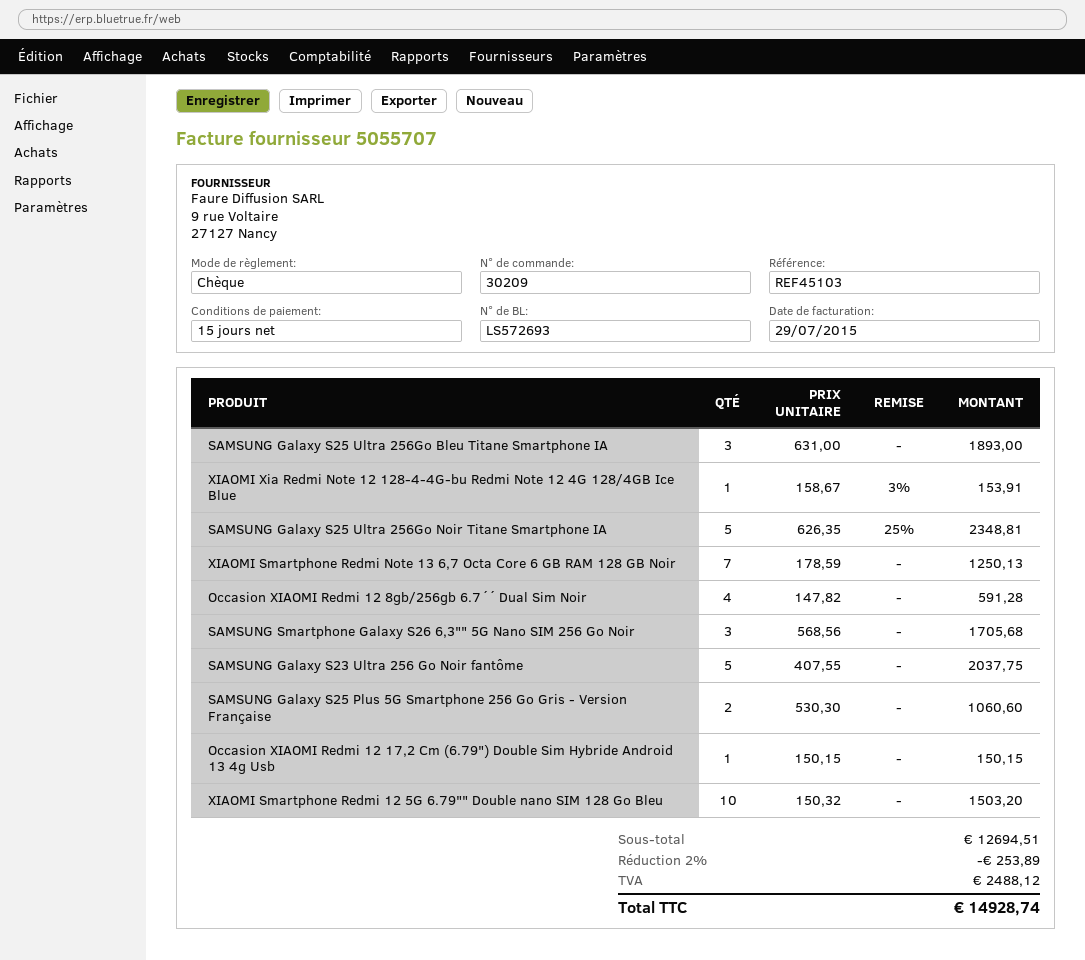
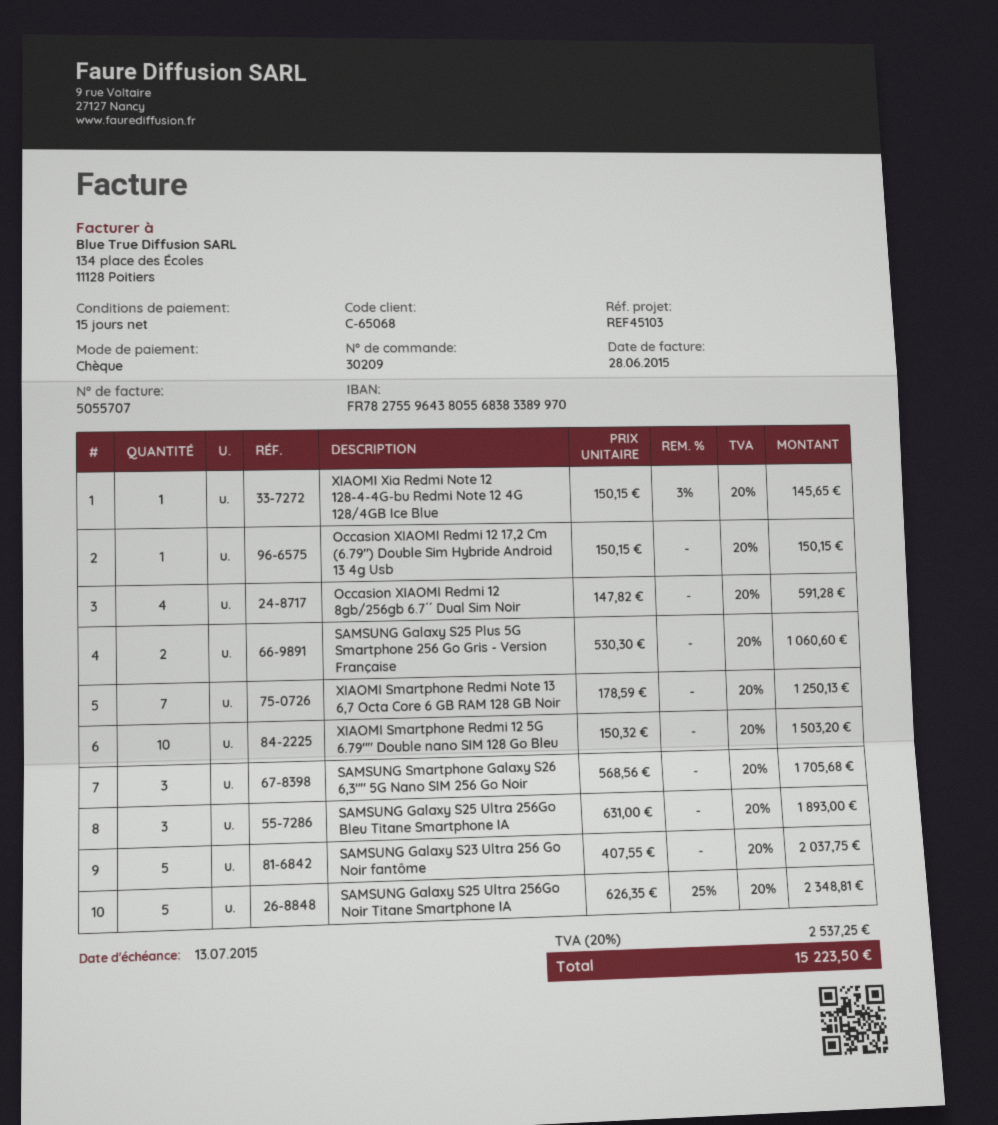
invoice date: 2015-07-29 -> 2015-06-28
XIAOMI Xia Redmi Note 12 128-4-4G-bu Redmi Note 12 4G 128/4GB Ice Blue: 1 x 158.67 - 3% = 153.91 -> 1 x 150.15 - 3% = 145.65
discount: 2% = 253.89 -> none
tax: 2488.12 -> 2537.25
total: 14928.74 -> 15223.50

